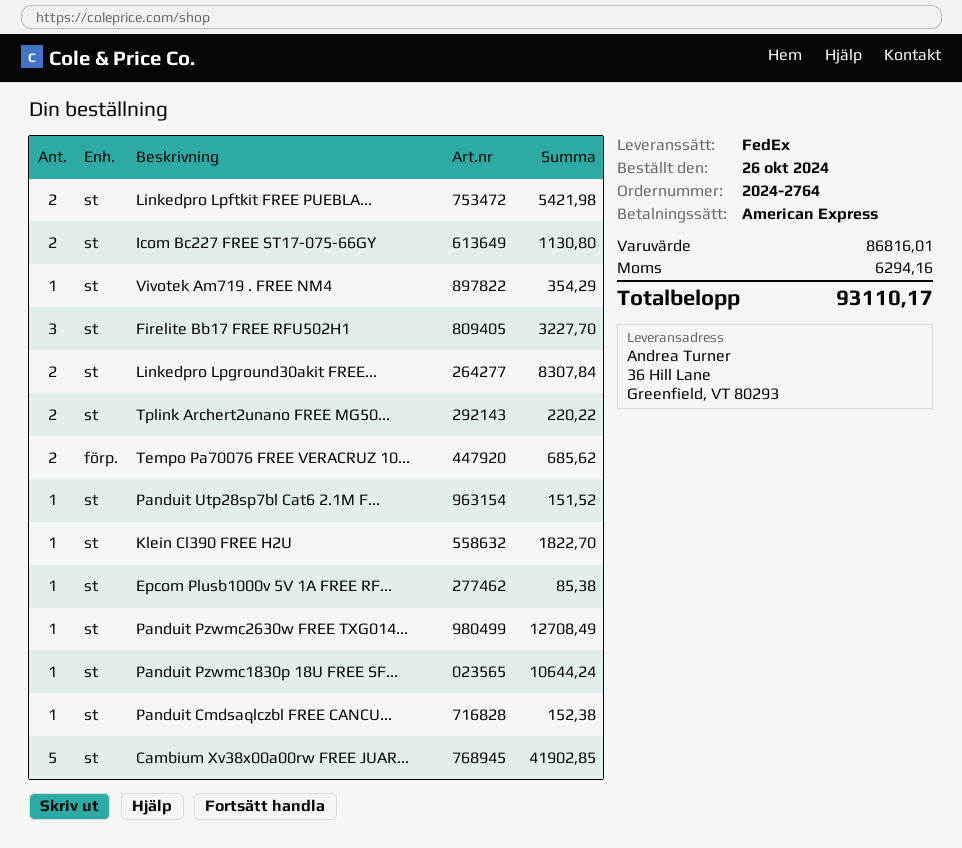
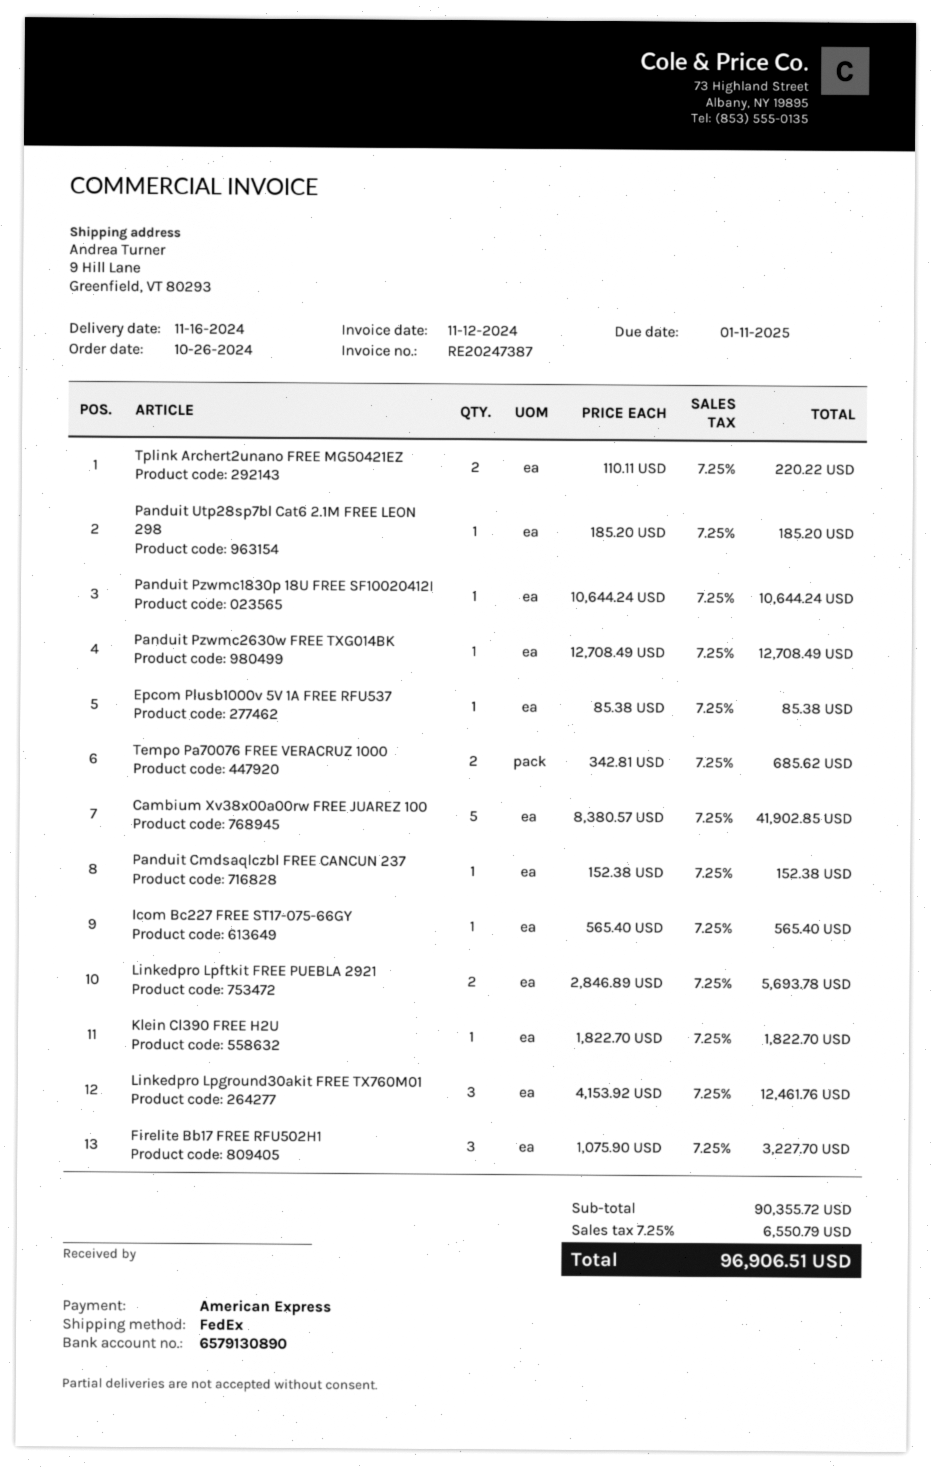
ship to: 36 Hill Lane, Greenfield, VT 80293 -> 9 Hill Lane, Greenfield, VT 80293
Linkedpro Lpftkit FREE PUEBLA...: 2 for 5421.98 -> 2 for 5693.78
Icom Bc227 FREE ST17-075-66GY: 2 for 1130.80 -> 1 for 565.40
Vivotek Am719 . FREE NM4: 1 for 354.29 -> none
Linkedpro Lpground30akit FREE...: 2 for 8307.84 -> 3 for 12461.76
Panduit Utp28sp7bl Cat6 2.1M F...: 1 for 151.52 -> 1 for 185.20
subtotal: 86816.01 -> 90355.72
tax: 6294.16 -> 6550.79
total: 93110.17 -> 96906.51

